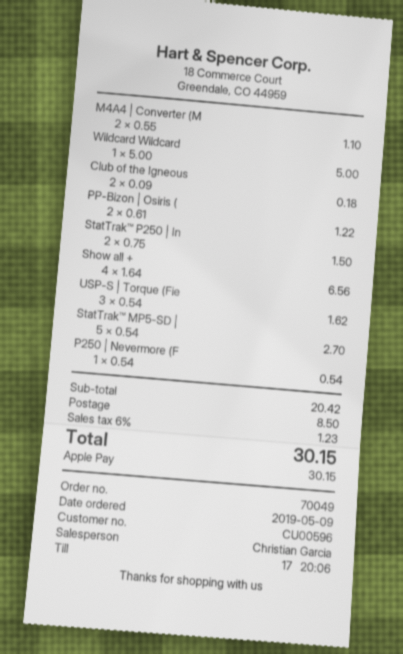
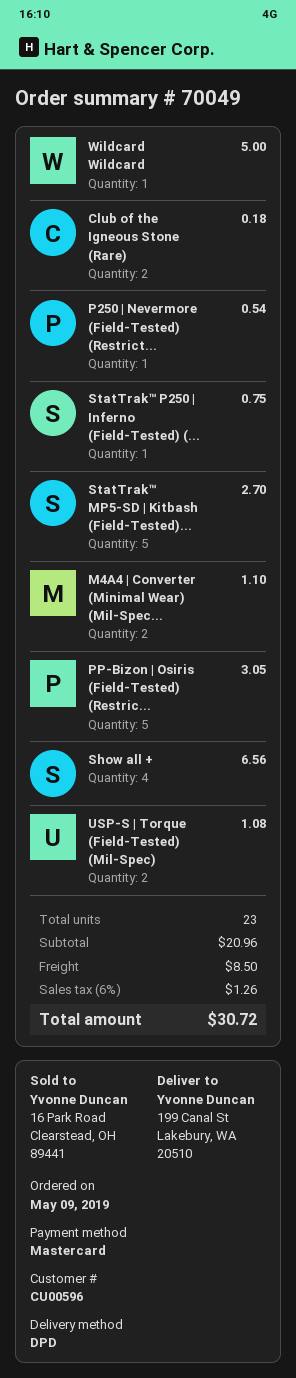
payment method: Apple Pay -> Mastercard
PP-Bizon | Osiris (: 2 for 1.22 -> 5 for 3.05
StatTrak™ P250 | In: 2 for 1.50 -> 1 for 0.75
USP-S | Torque (Fie: 3 for 1.62 -> 2 for 1.08
subtotal: 20.42 -> 20.96
tax: 6% = 1.23 -> 6% = 1.26
total: 30.15 -> 30.72

